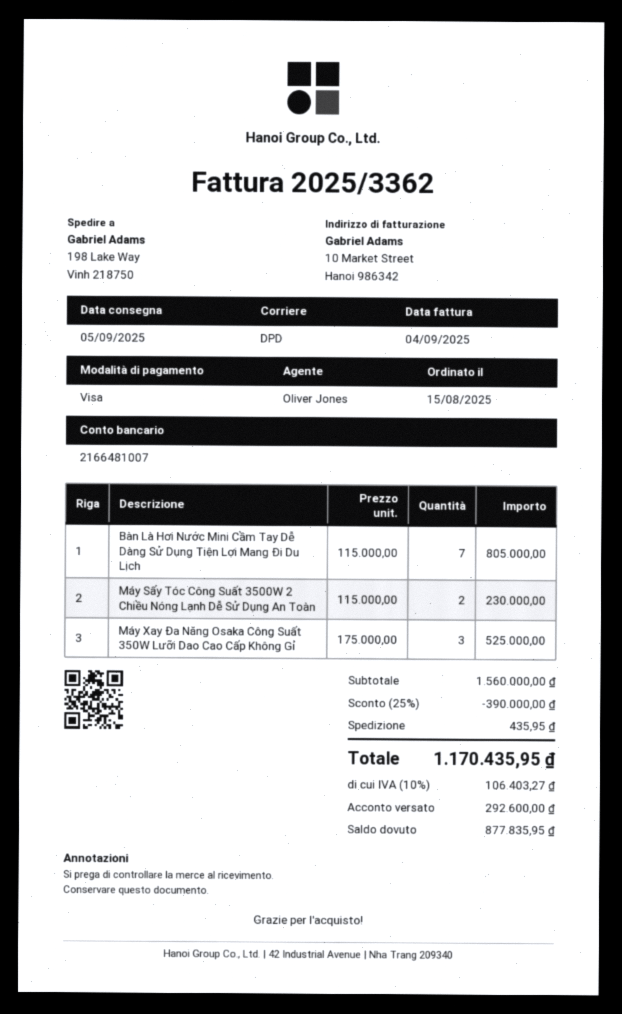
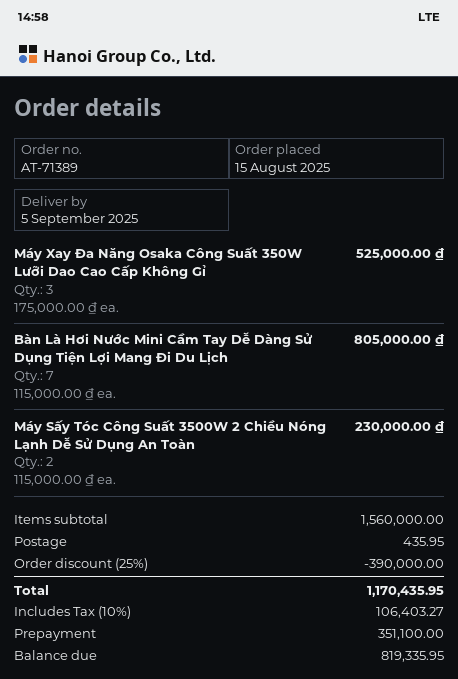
deposit: 292600.00 -> 351100.00
balance: 877835.95 -> 819335.95

